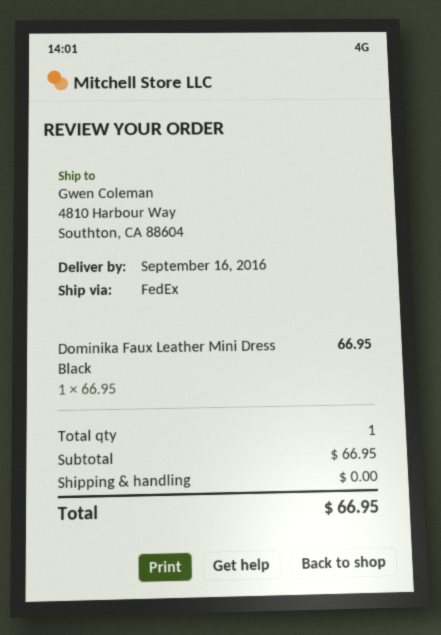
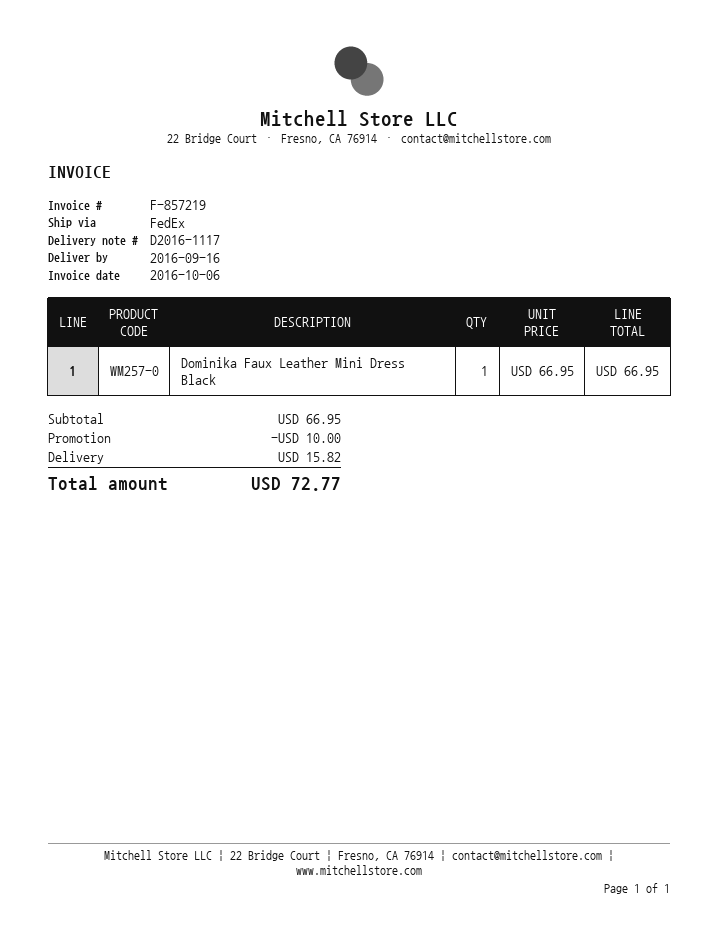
discount: none -> 10.00
shipping: 0.00 -> 15.82
total: 66.95 -> 72.77

